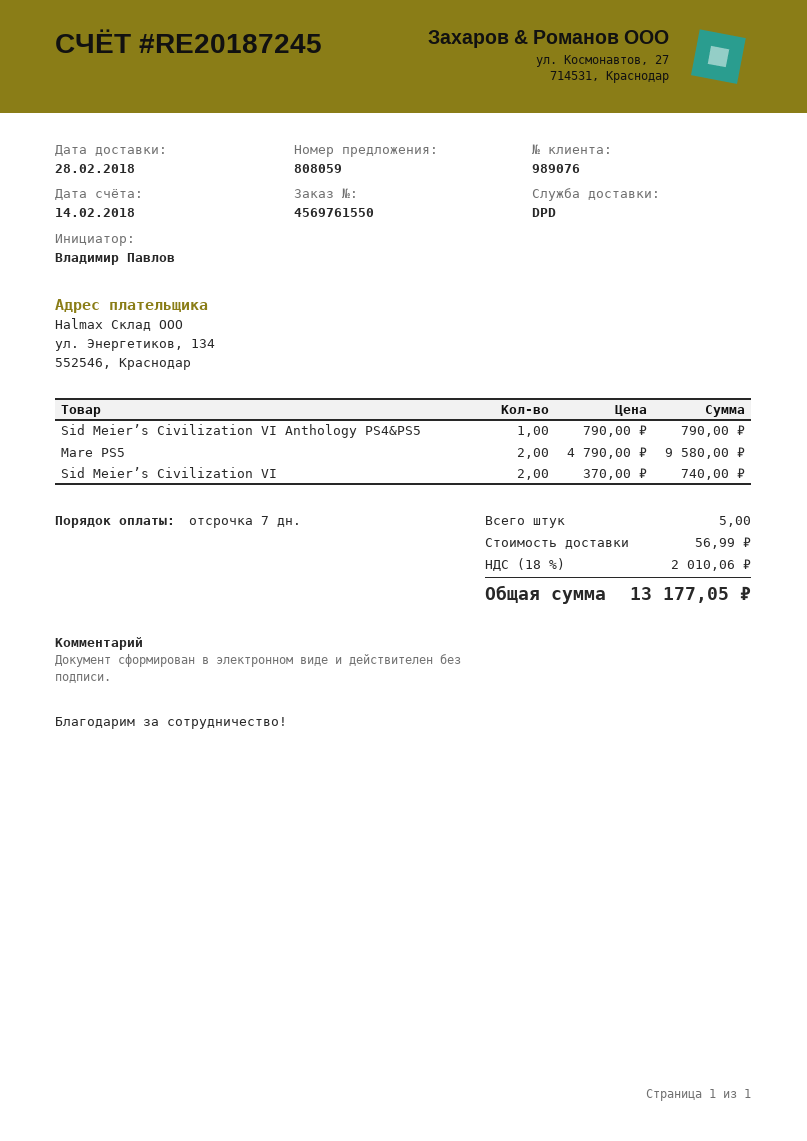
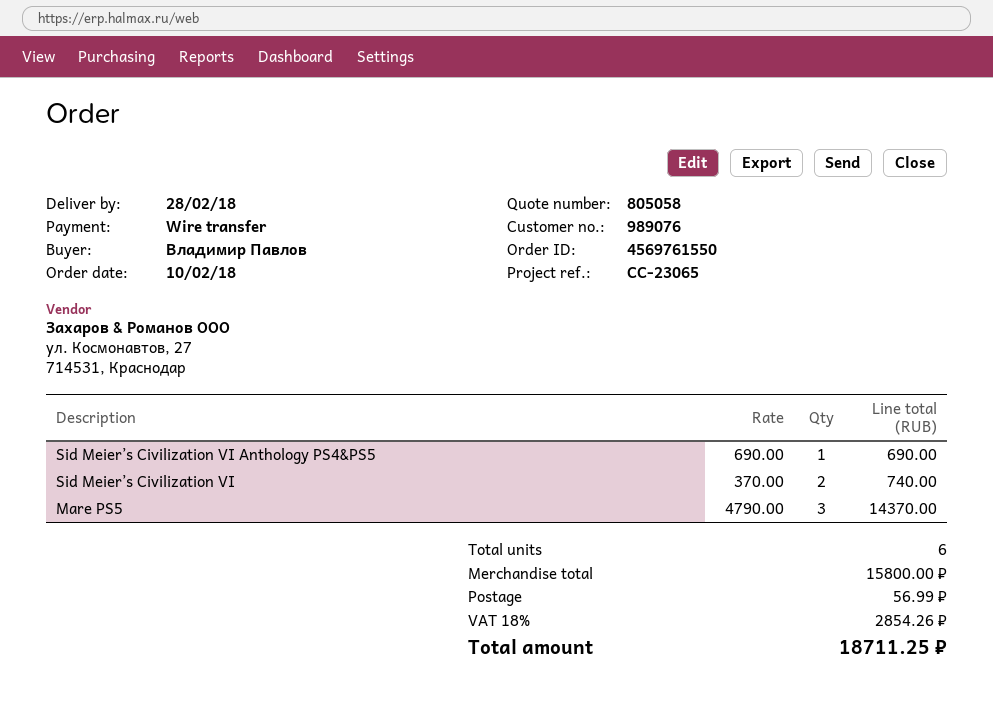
quote number: 808059 -> 805058
Sid Meier’s Civilization VI Anthology PS4&PS5: 1 x 790.00 = 790.00 -> 1 x 690.00 = 690.00
Mare PS5: 2 x 4790.00 = 9580.00 -> 3 x 4790.00 = 14370.00
total quantity: 5 -> 6
tax: 18% = 2010.06 -> 18% = 2854.26
total: 13177.05 -> 18711.25

